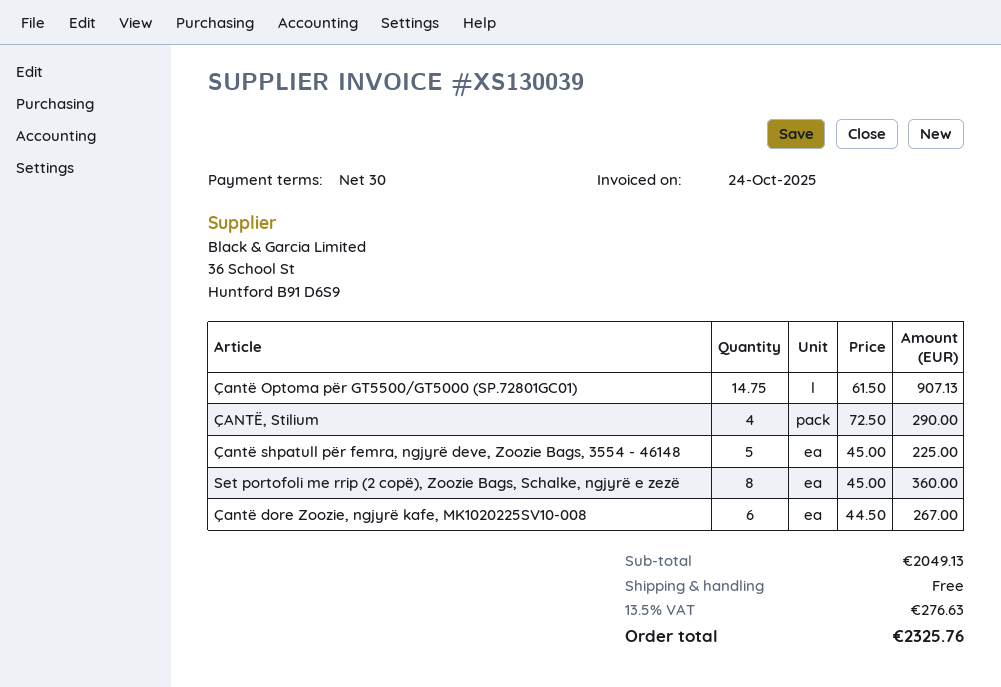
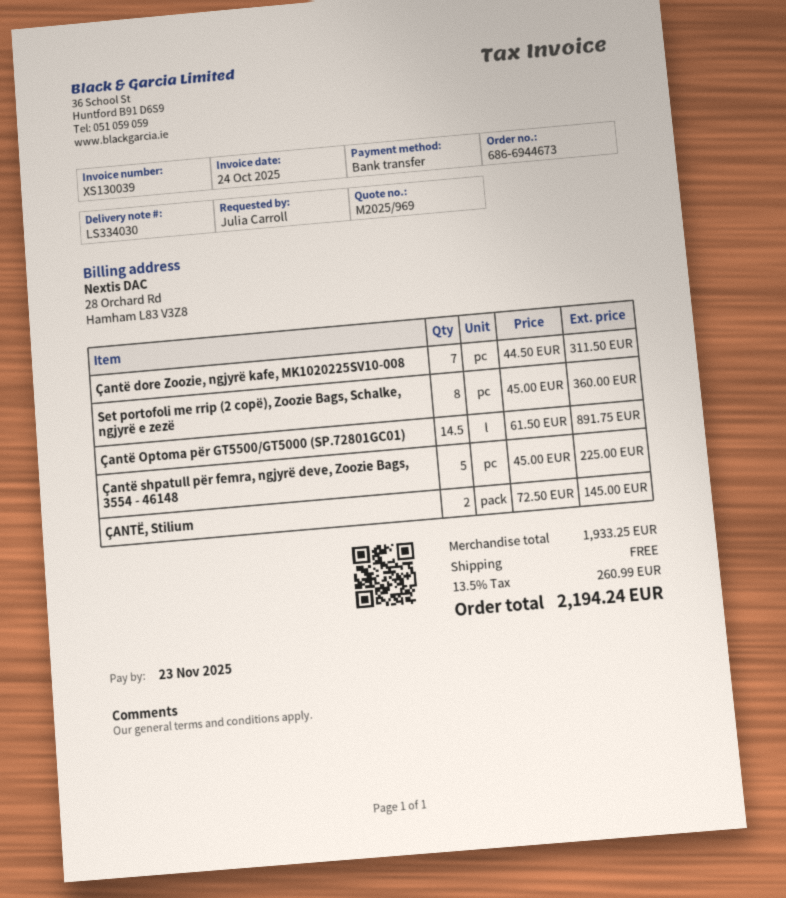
Çantë Optoma për GT5500/GT5000 (SP.72801GC01): 14.75 x 61.50 = 907.13 -> 14.5 x 61.50 = 891.75
ÇANTË, Stilium: 4 x 72.50 = 290.00 -> 2 x 72.50 = 145.00
Çantë dore Zoozie, ngjyrë kafe, MK1020225SV10-008: 6 x 44.50 = 267.00 -> 7 x 44.50 = 311.50
subtotal: 2049.13 -> 1933.25
tax: 13.5% = 276.63 -> 13.5% = 260.99
total: 2325.76 -> 2194.24

